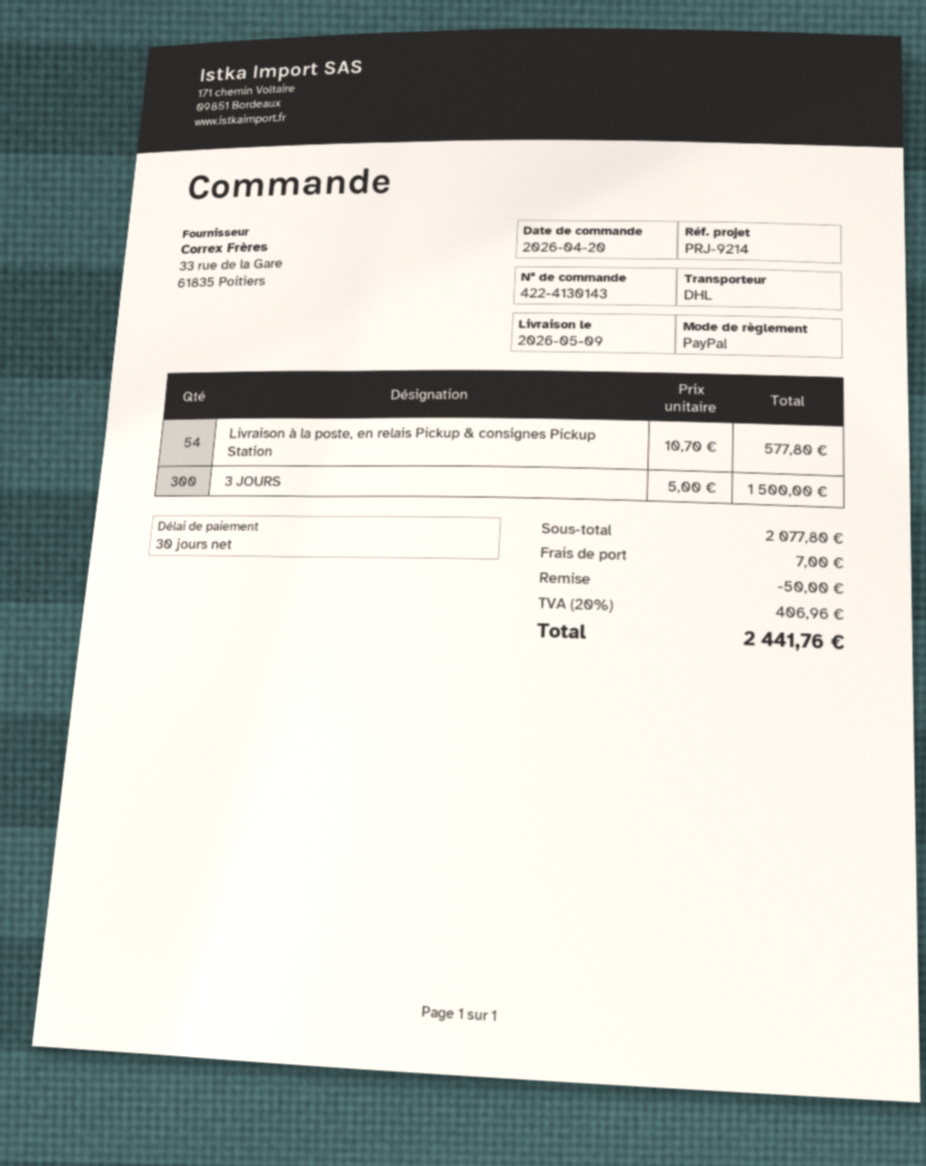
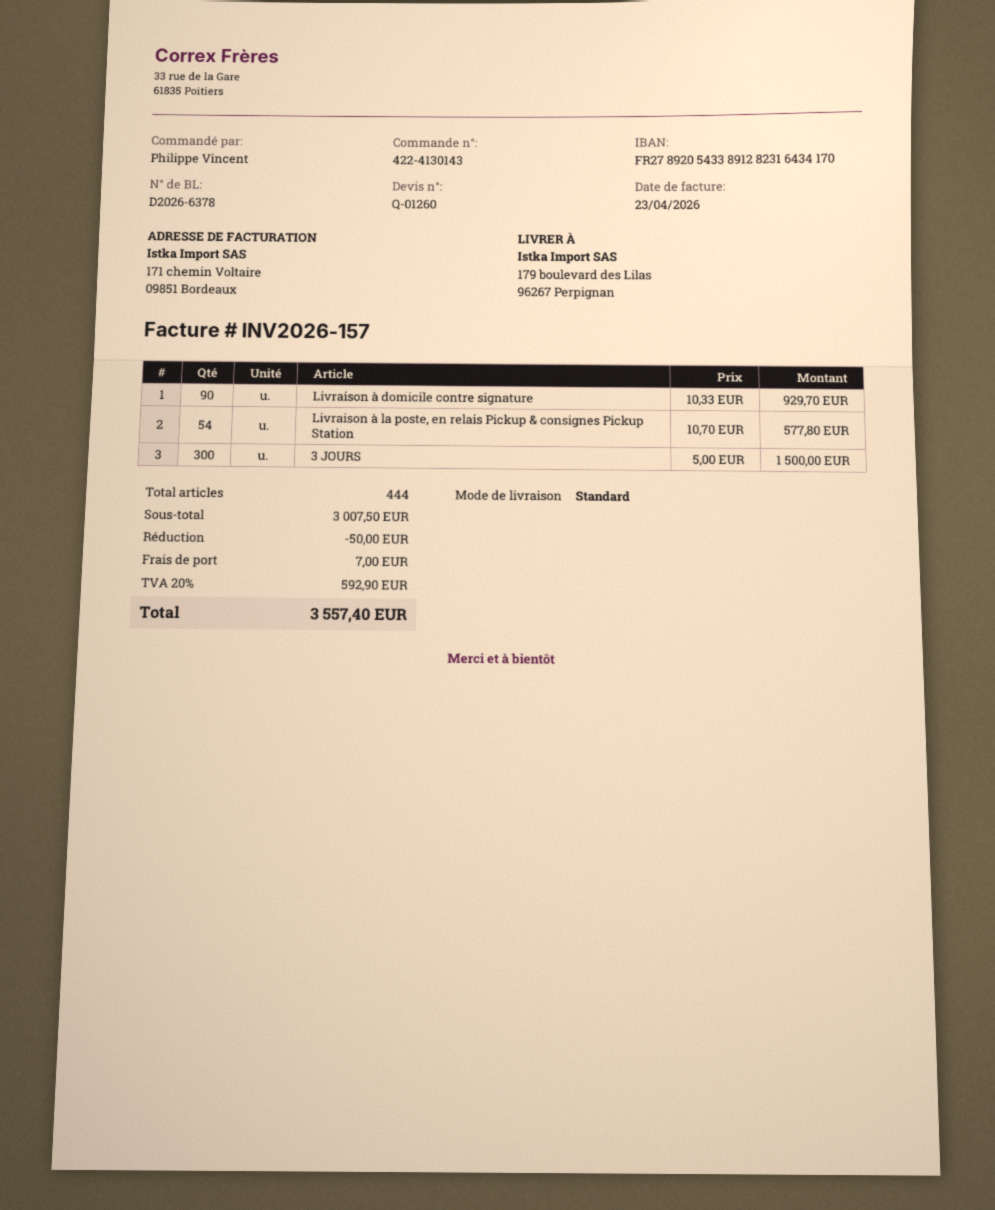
shipping method: DHL -> standard
Livraison à domicile contre signature: none -> 90 x 10.33 = 929.70
subtotal: 2077.80 -> 3007.50
tax: 20% = 406.96 -> 20% = 592.90
total: 2441.76 -> 3557.40

